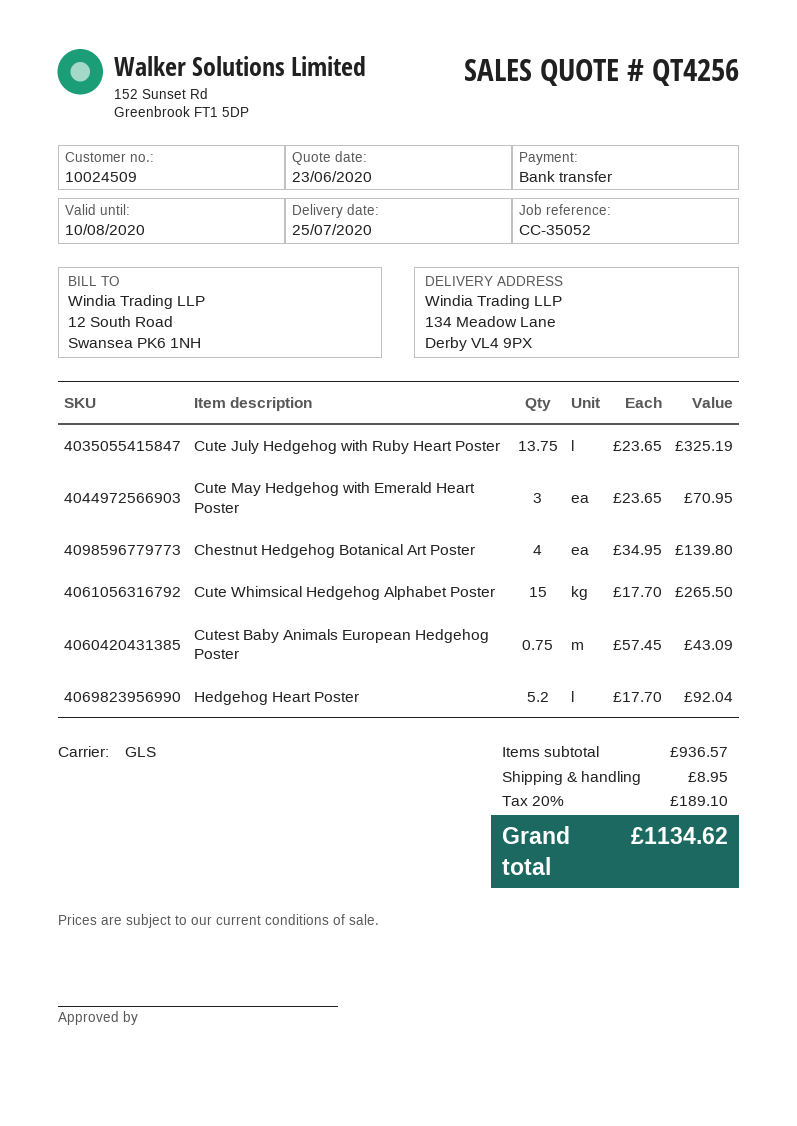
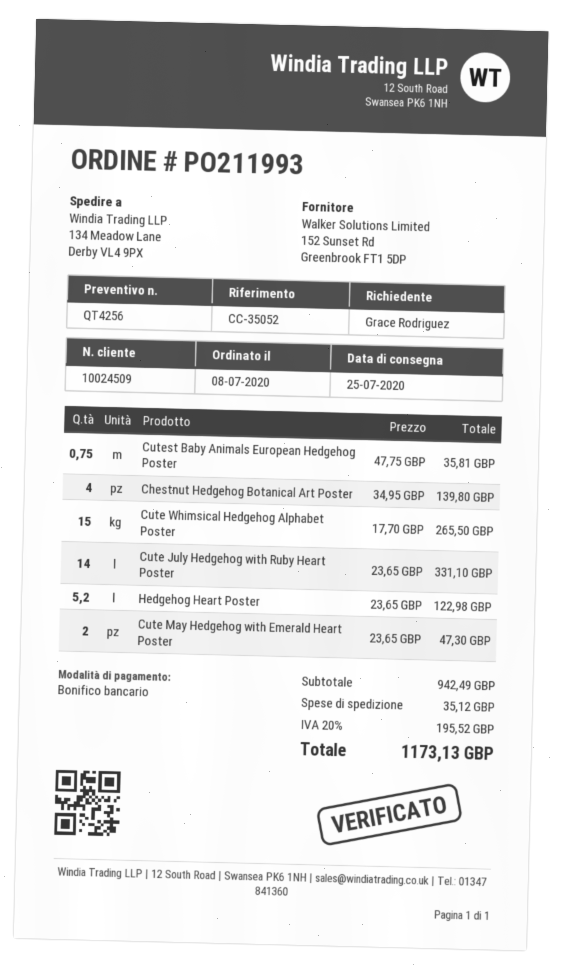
Cute July Hedgehog with Ruby Heart Poster: 13.75 x 23.65 = 325.19 -> 14 x 23.65 = 331.10
Cute May Hedgehog with Emerald Heart Poster: 3 x 23.65 = 70.95 -> 2 x 23.65 = 47.30
Cutest Baby Animals European Hedgehog Poster: 0.75 x 57.45 = 43.09 -> 0.75 x 47.75 = 35.81
Hedgehog Heart Poster: 5.2 x 17.70 = 92.04 -> 5.2 x 23.65 = 122.98
subtotal: 936.57 -> 942.49
shipping: 8.95 -> 35.12
tax: 20% = 189.10 -> 20% = 195.52
total: 1134.62 -> 1173.13

